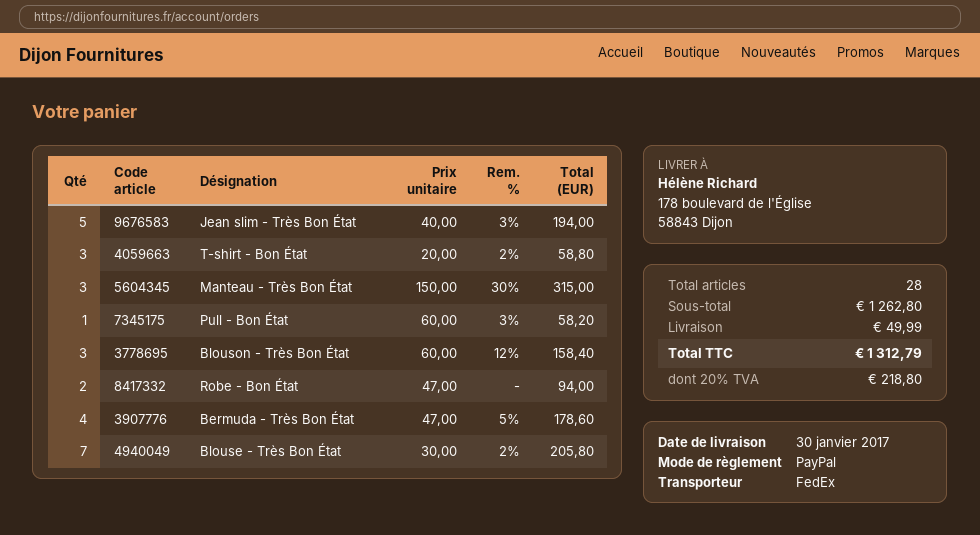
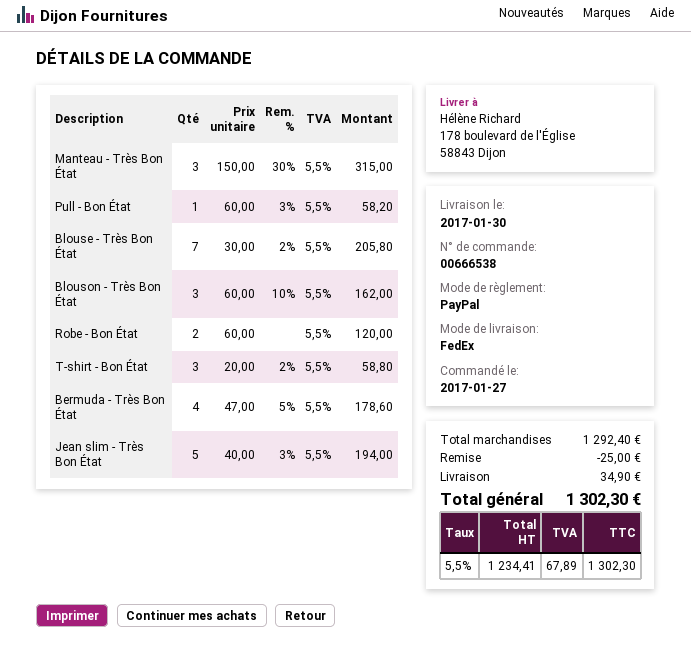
Blouson - Très Bon État: 3 x 60.00 - 12% = 158.40 -> 3 x 60.00 - 10% = 162.00
Robe - Bon État: 2 x 47.00 = 94.00 -> 2 x 60.00 = 120.00
subtotal: 1262.80 -> 1292.40
discount: none -> 25.00
shipping: 49.99 -> 34.90
tax: 20% = 218.80 -> 5.5% = 67.89
total: 1312.79 -> 1302.30

